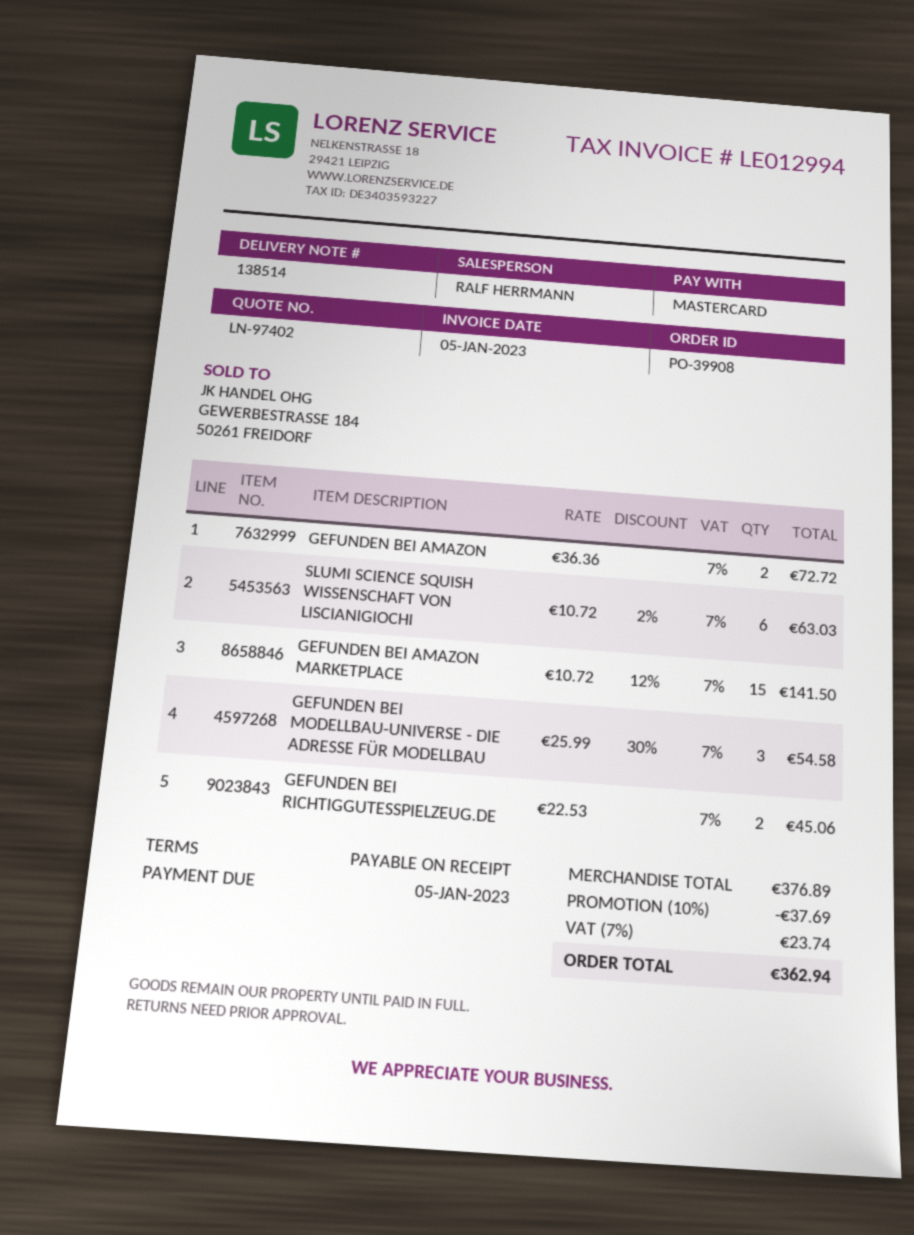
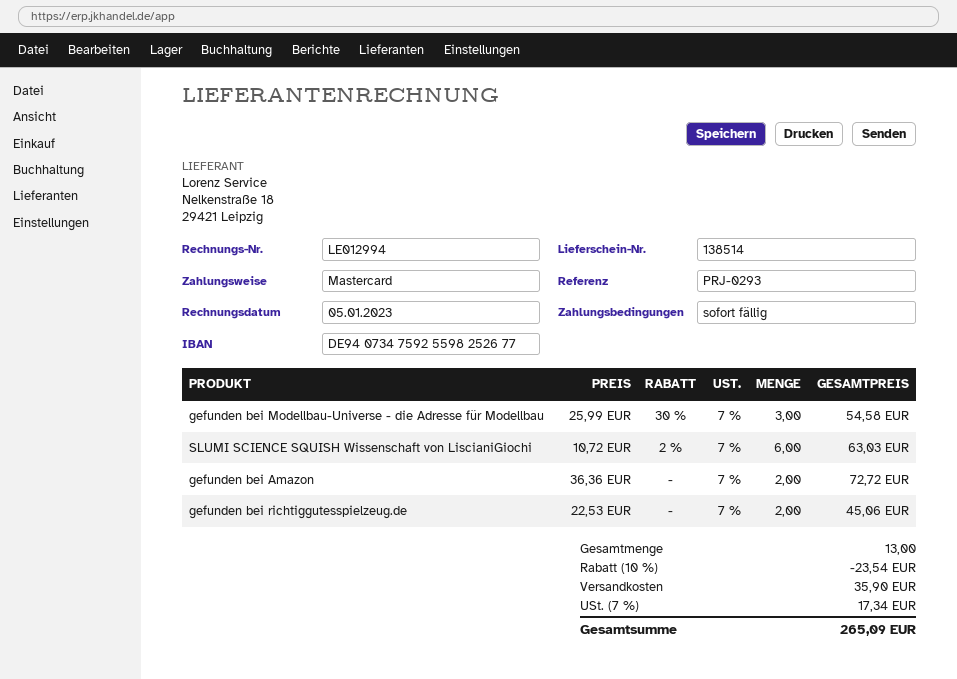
GEFUNDEN BEI AMAZON MARKETPLACE: 15 x 10.72 - 12% = 141.50 -> none
discount: 10% = 37.69 -> 10% = 23.54
shipping: none -> 35.90
tax: 7% = 23.74 -> 7% = 17.34
total: 362.94 -> 265.09

